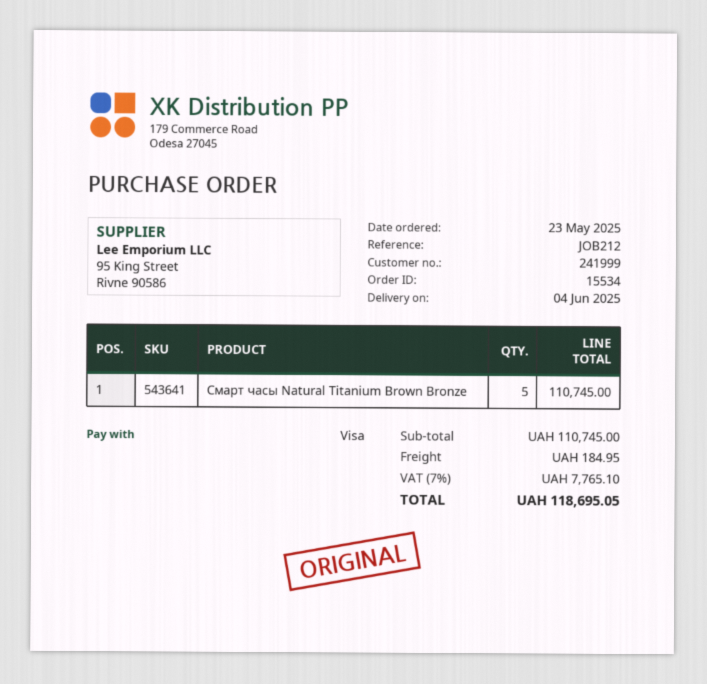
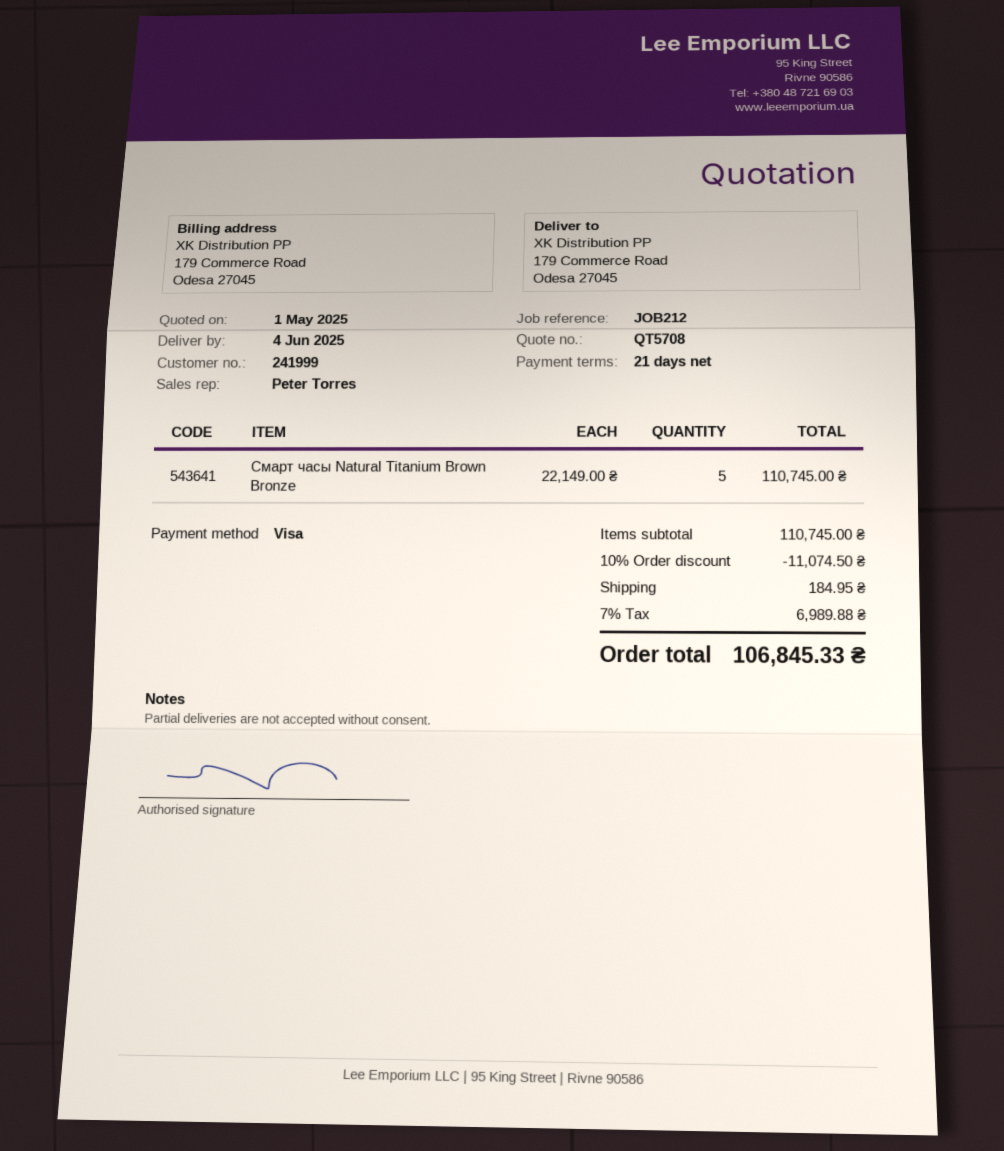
discount: none -> 10% = 11074.50
tax: 7% = 7765.10 -> 7% = 6989.88
total: 118695.05 -> 106845.33

